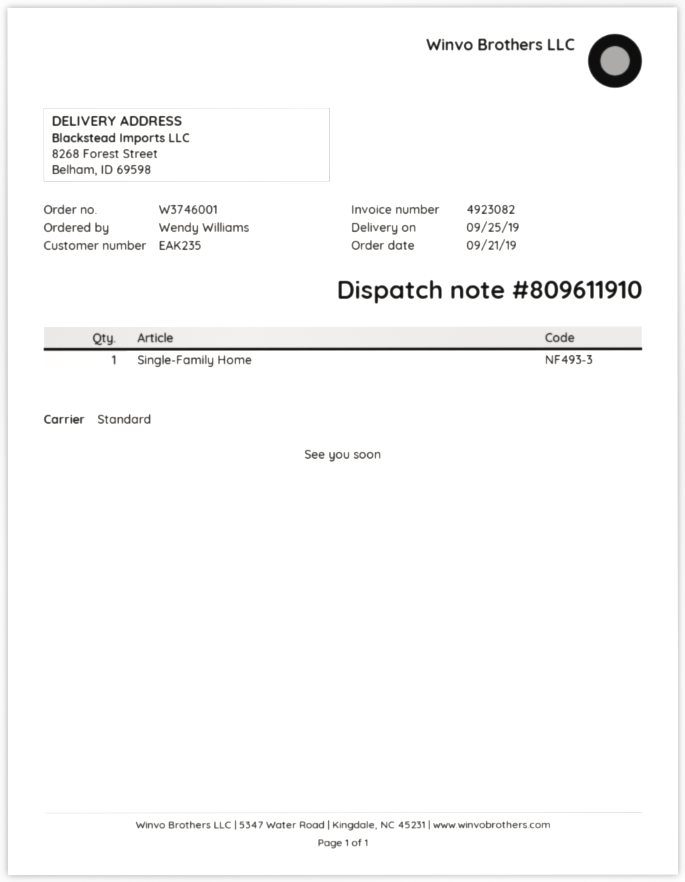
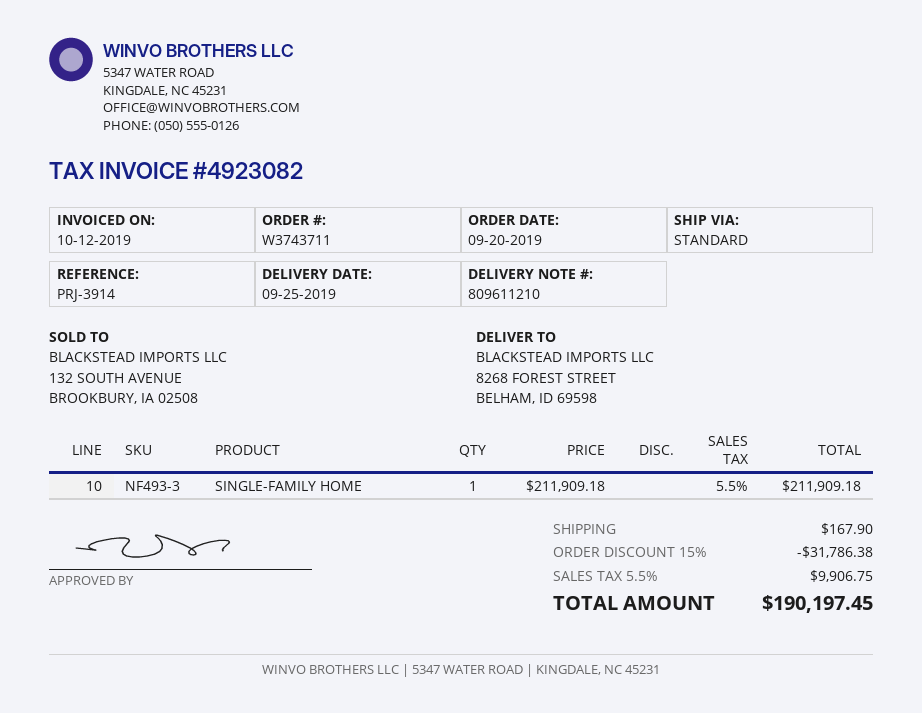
order number: W3746001 -> W3743711
order date: 2019-09-21 -> 2019-09-20
delivery note number: 809611910 -> 809611210

